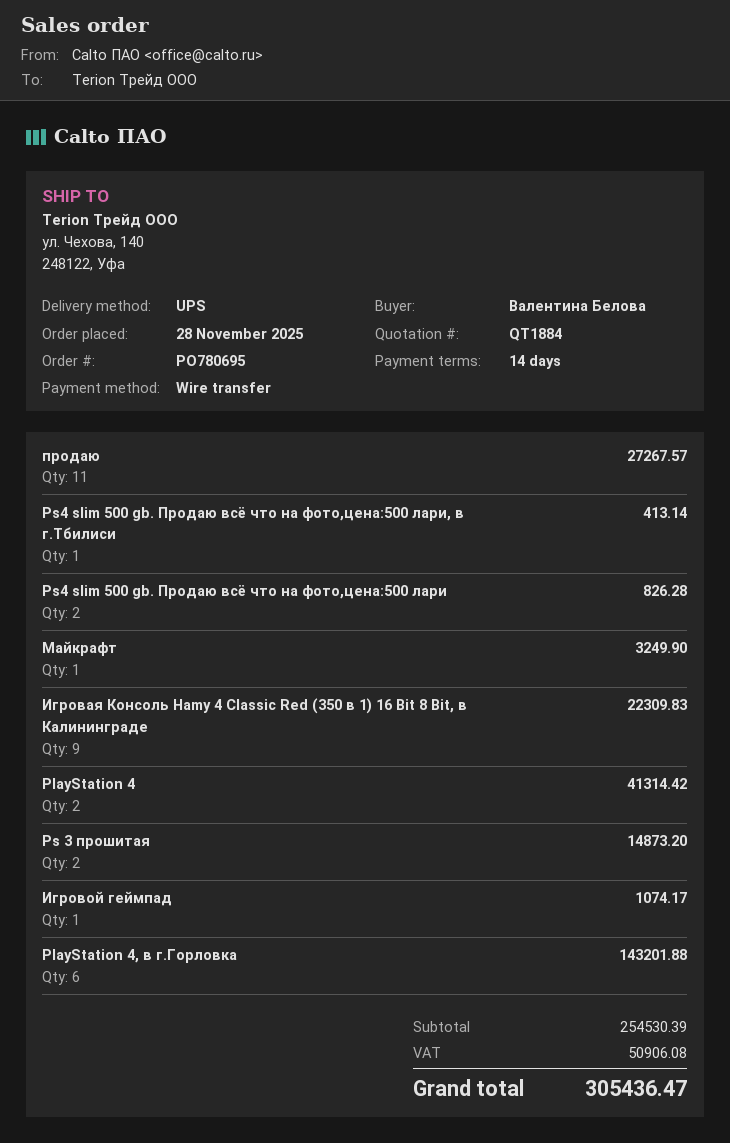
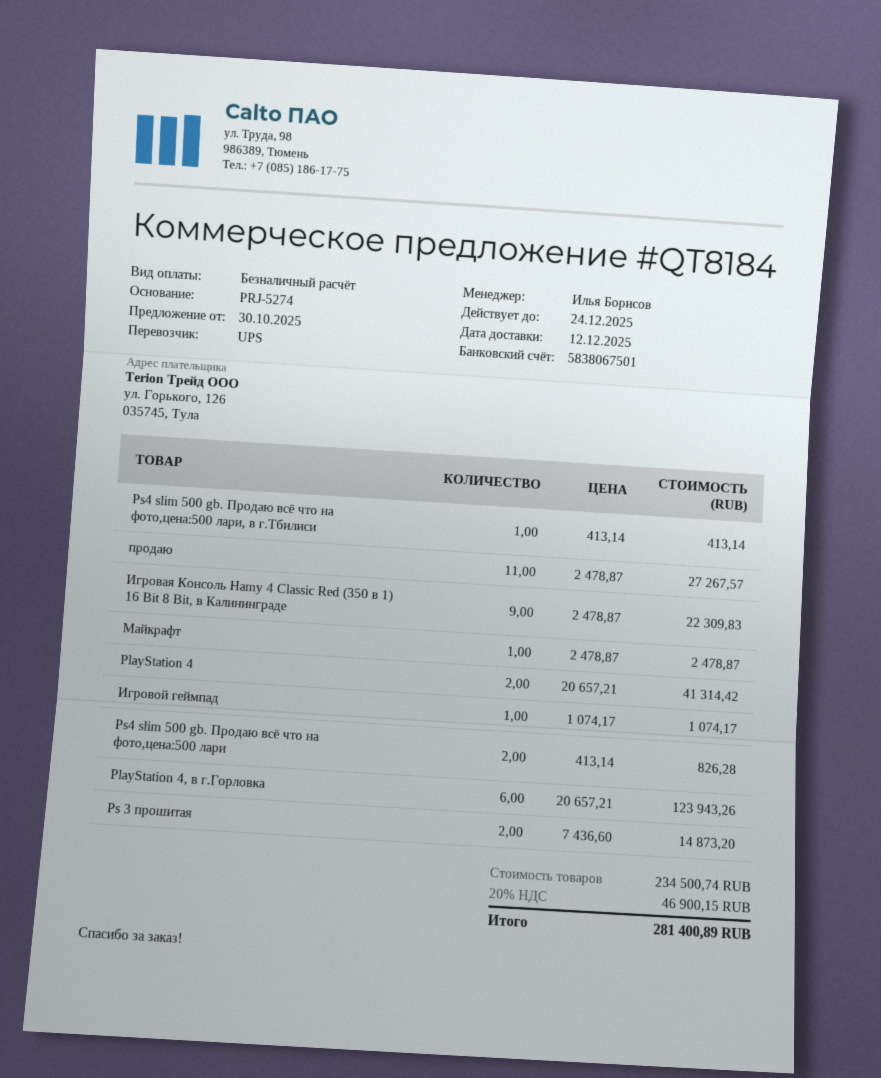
quote number: QT1884 -> QT8184
Майкрафт: 1 for 3249.90 -> 1 for 2478.87
PlayStation 4, в г.Горловка: 6 for 143201.88 -> 6 for 123943.26
subtotal: 254530.39 -> 234500.74
tax: 50906.08 -> 46900.15
total: 305436.47 -> 281400.89

